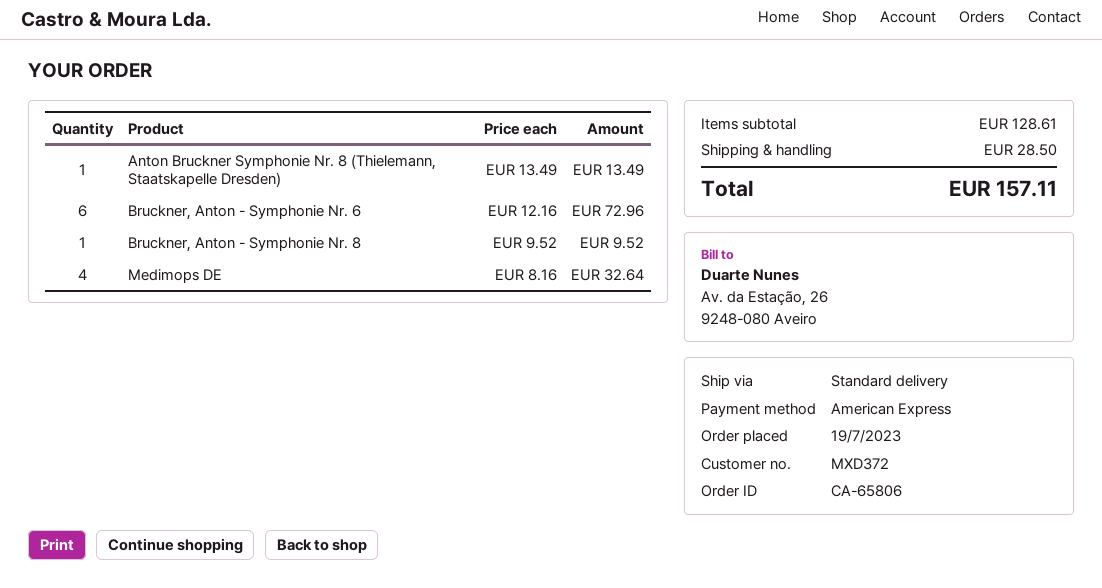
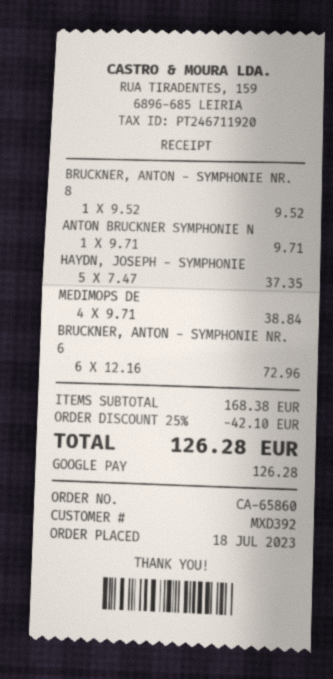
order number: CA-65806 -> CA-65860
order date: 2023-07-19 -> 2023-07-18
customer number: MXD372 -> MXD392
payment method: American Express -> Google Pay
Anton Bruckner Symphonie Nr. 8 (Thielemann, Staatskapelle Dresden): 1 x 13.49 = 13.49 -> 1 x 9.71 = 9.71
Medimops DE: 4 x 8.16 = 32.64 -> 4 x 9.71 = 38.84
HAYDN, JOSEPH - SYMPHONIE: none -> 5 x 7.47 = 37.35
subtotal: 128.61 -> 168.38
discount: none -> 25% = 42.10
shipping: 28.50 -> none
total: 157.11 -> 126.28

